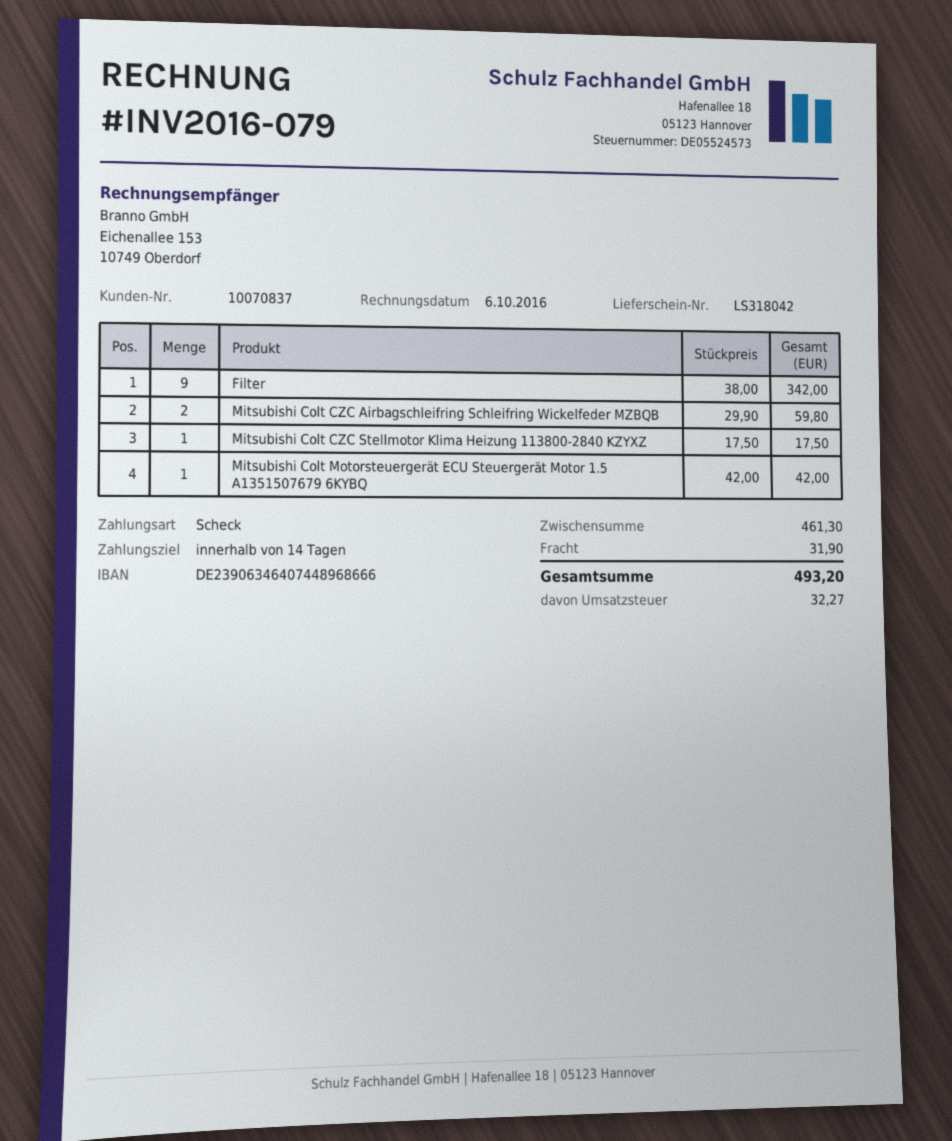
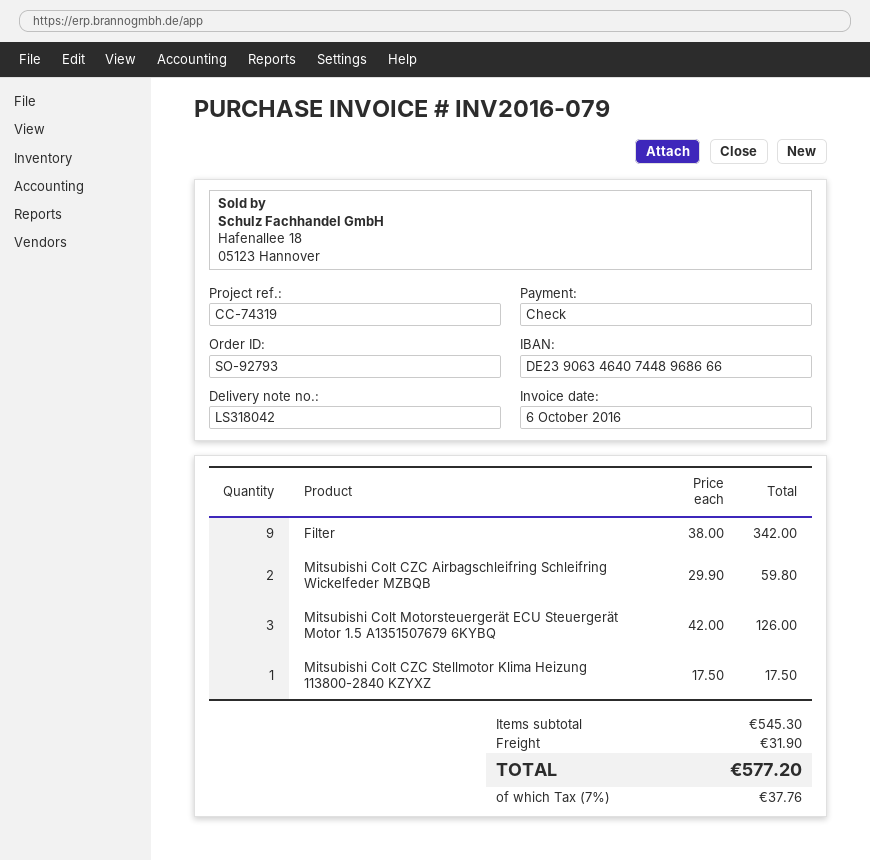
Mitsubishi Colt Motorsteuergerät ECU Steuergerät Motor 1.5 A1351507679 6KYBQ: 1 x 42.00 = 42.00 -> 3 x 42.00 = 126.00
subtotal: 461.30 -> 545.30
tax: 32.27 -> 37.76
total: 493.20 -> 577.20

